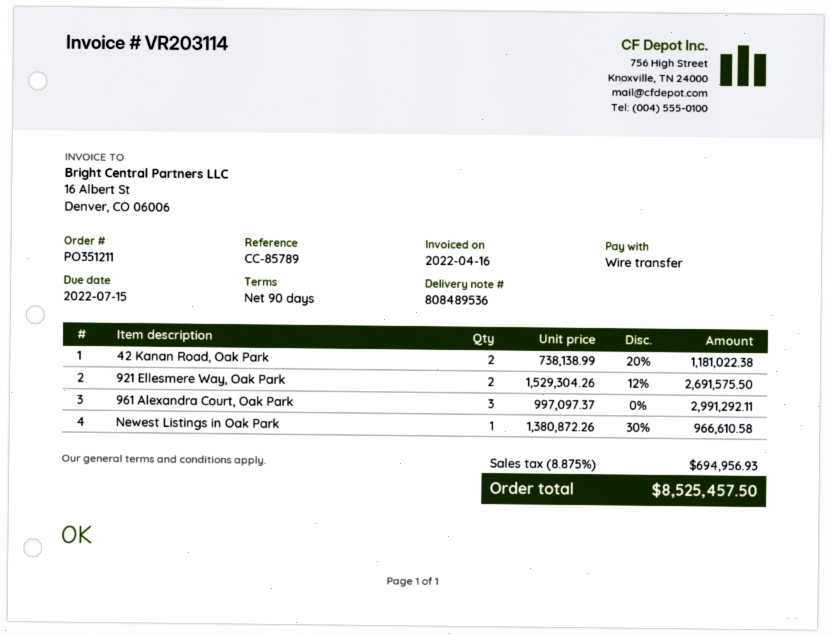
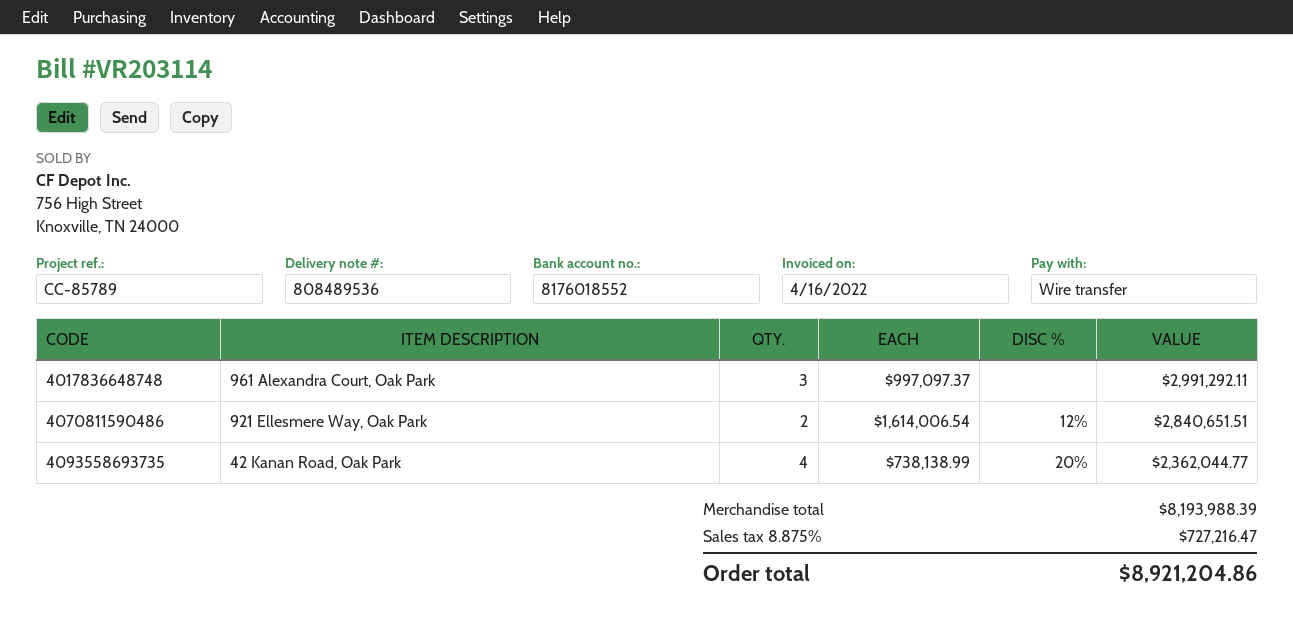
42 Kanan Road, Oak Park: 2 x 738138.99 - 20% = 1181022.38 -> 4 x 738138.99 - 20% = 2362044.77
921 Ellesmere Way, Oak Park: 2 x 1529304.26 - 12% = 2691575.50 -> 2 x 1614006.54 - 12% = 2840651.51
Newest Listings in Oak Park: 1 x 1380872.26 - 30% = 966610.58 -> none
tax: 8.875% = 694956.93 -> 8.875% = 727216.47
total: 8525457.50 -> 8921204.86

